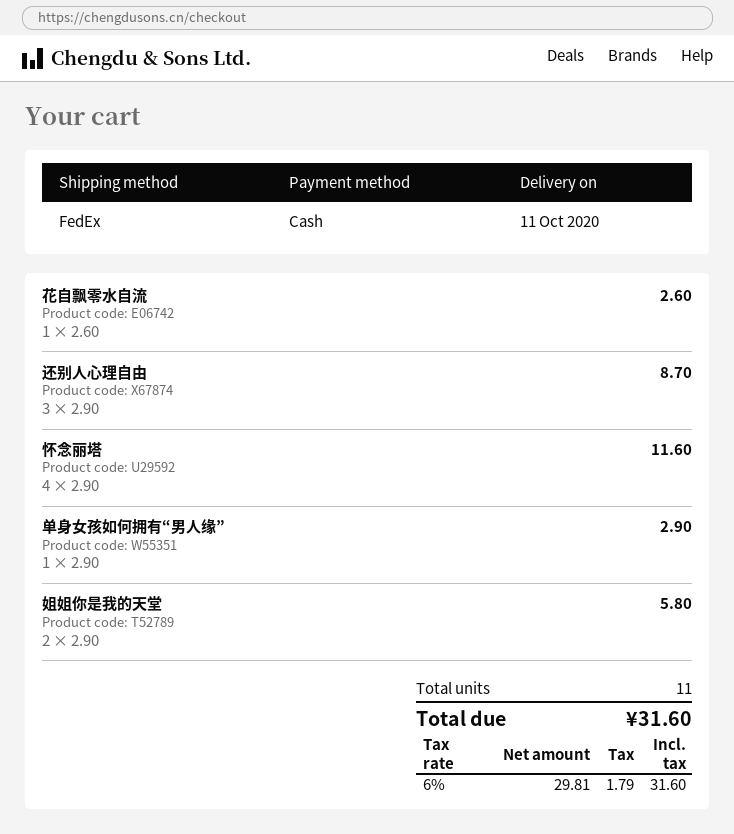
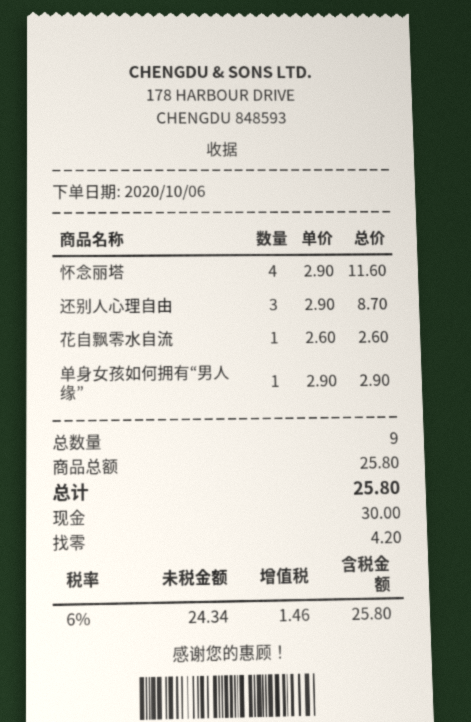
姐姐你是我的天堂: 2 x 2.90 = 5.80 -> none
total quantity: 11 -> 9
net: 29.81 -> 24.34
tax: 6% = 1.79 -> 6% = 1.46
total: 31.60 -> 25.80

